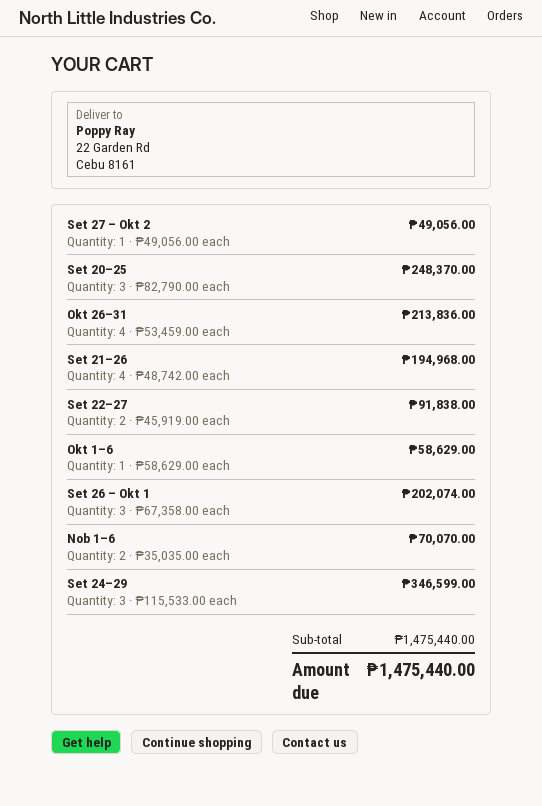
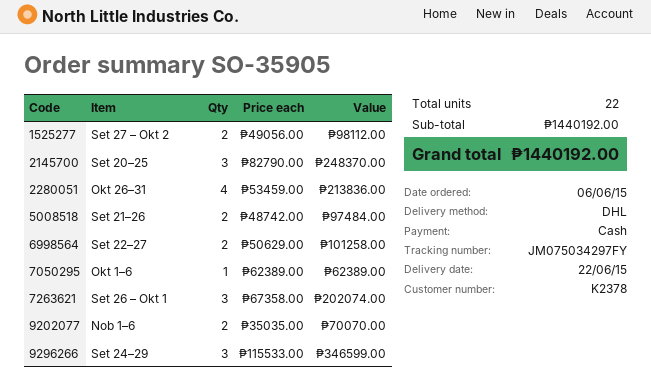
Set 27 – Okt 2: 1 x 49056.00 = 49056.00 -> 2 x 49056.00 = 98112.00
Set 21–26: 4 x 48742.00 = 194968.00 -> 2 x 48742.00 = 97484.00
Set 22–27: 2 x 45919.00 = 91838.00 -> 2 x 50629.00 = 101258.00
Okt 1–6: 1 x 58629.00 = 58629.00 -> 1 x 62389.00 = 62389.00
subtotal: 1475440.00 -> 1440192.00
total: 1475440.00 -> 1440192.00

